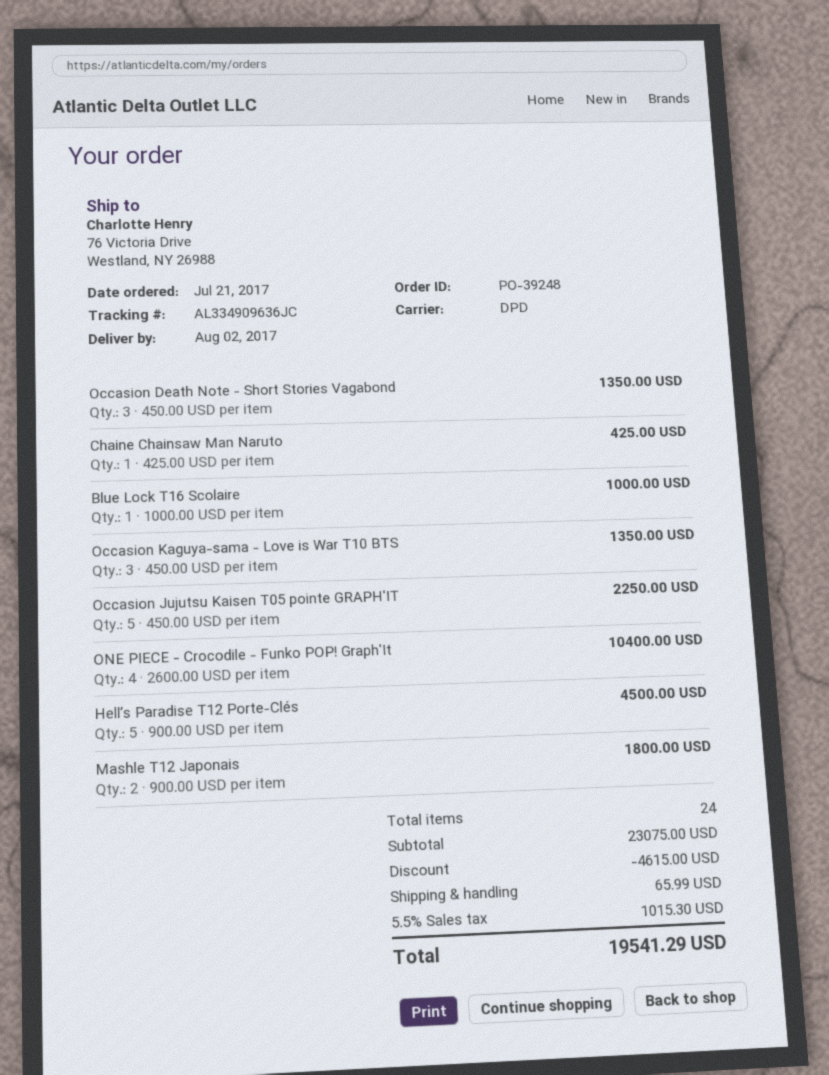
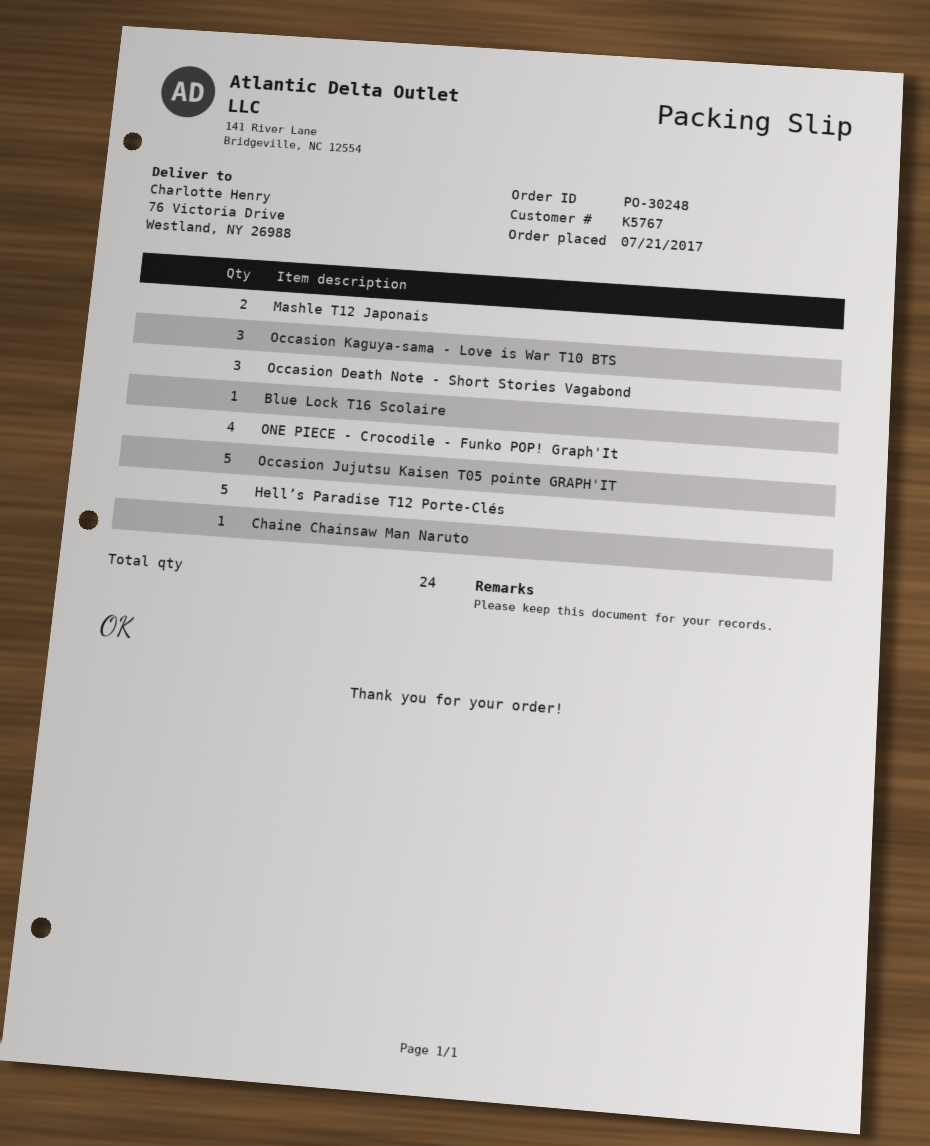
order number: PO-39248 -> PO-30248

